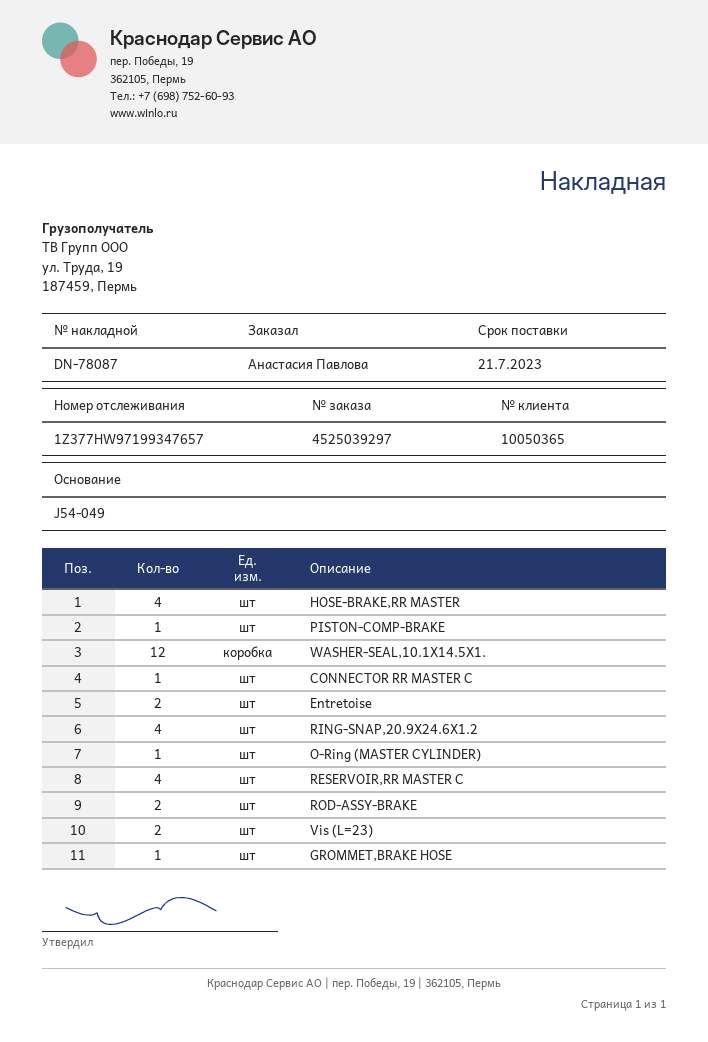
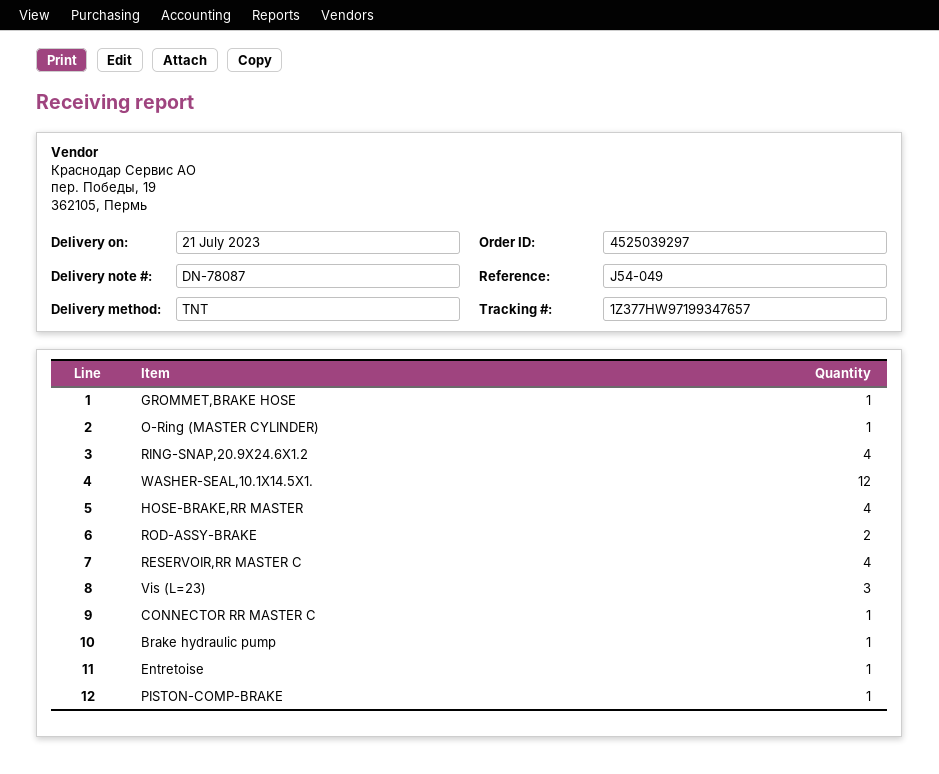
Entretoise: 2 -> 1
Vis (L=23): 2 -> 3
Brake hydraulic pump: none -> 1

